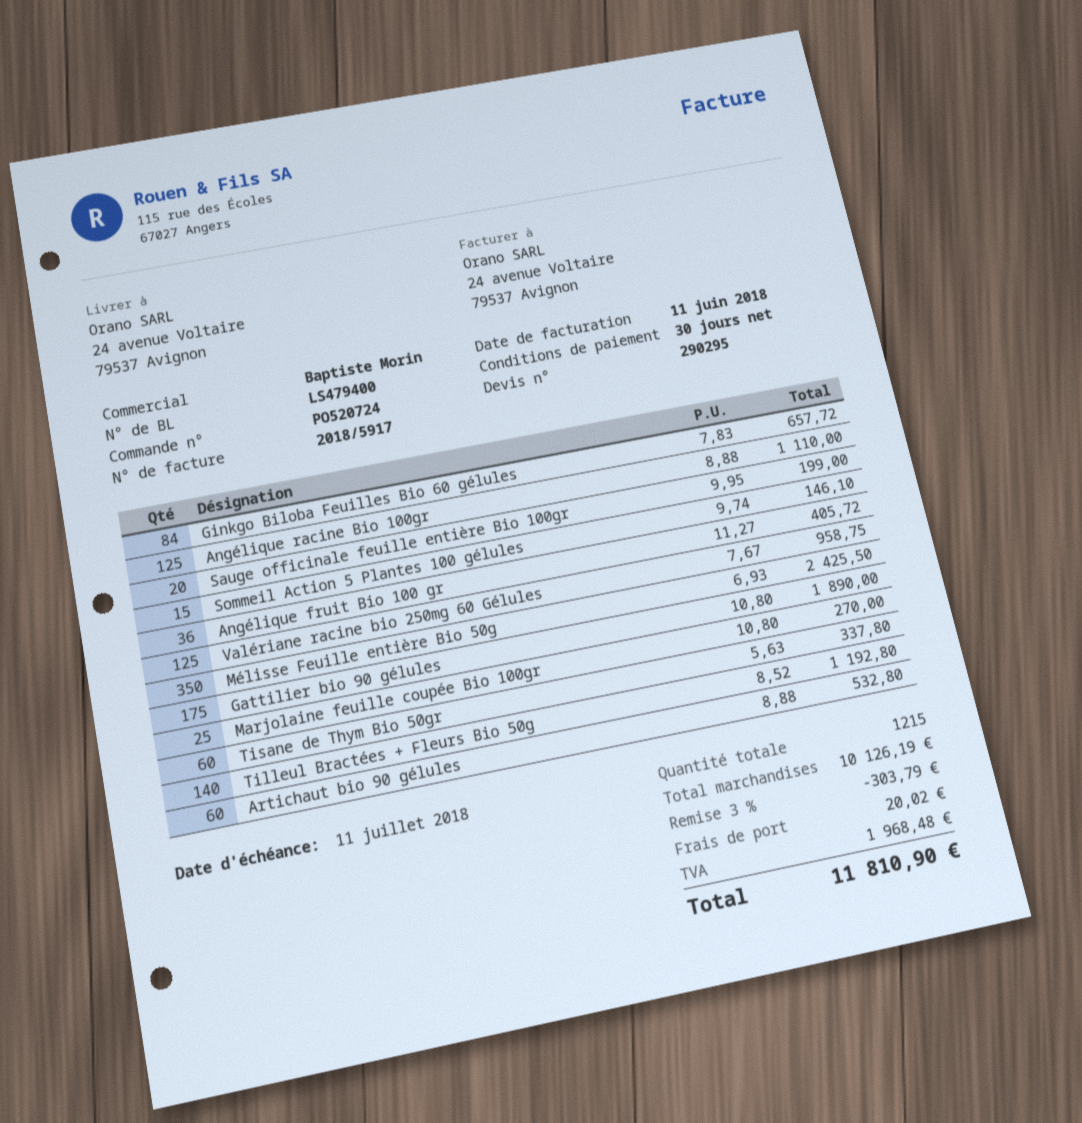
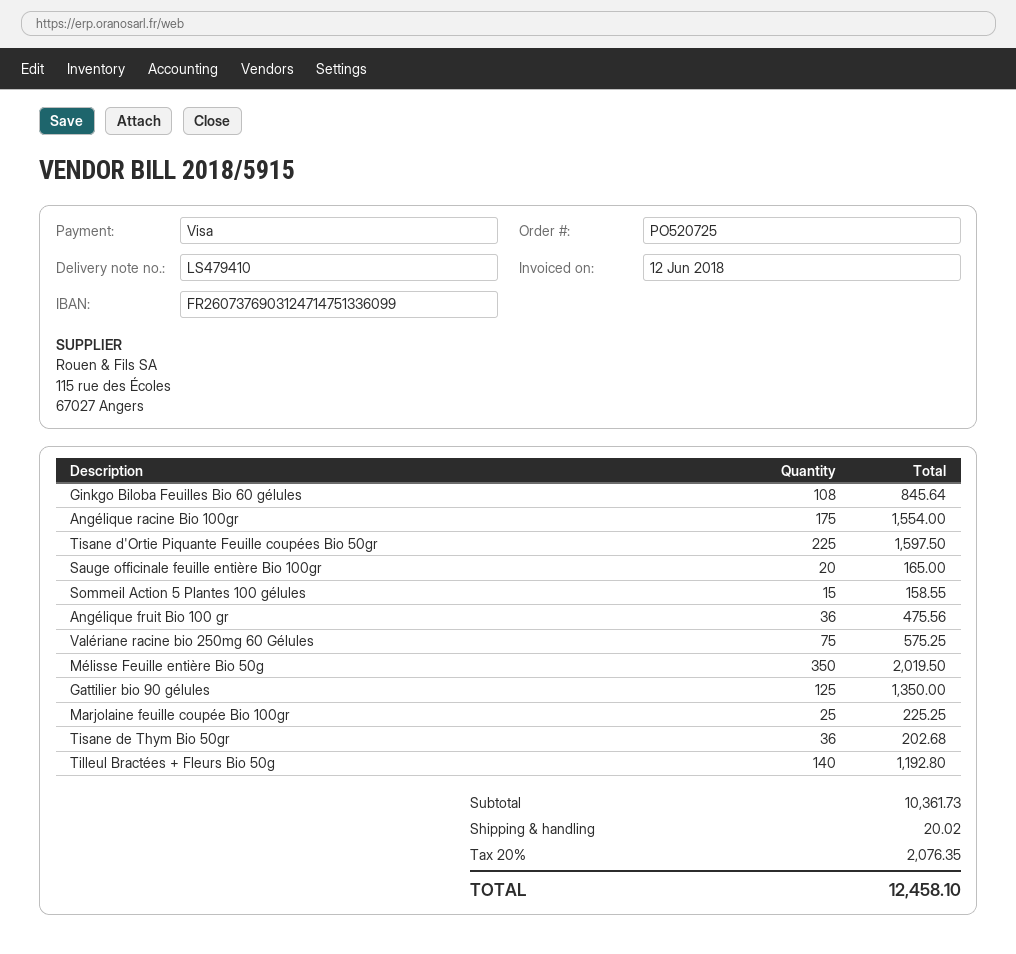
order number: PO520724 -> PO520725
delivery note number: LS479400 -> LS479410
invoice number: 2018/5917 -> 2018/5915
invoice date: 2018-06-11 -> 2018-06-12
Ginkgo Biloba Feuilles Bio 60 gélules: 84 for 657.72 -> 108 for 845.64
Angélique racine Bio 100gr: 125 for 1110.00 -> 175 for 1554.00
Sauge officinale feuille entière Bio 100gr: 20 for 199.00 -> 20 for 165.00
Sommeil Action 5 Plantes 100 gélules: 15 for 146.10 -> 15 for 158.55
Angélique fruit Bio 100 gr: 36 for 405.72 -> 36 for 475.56
Valériane racine bio 250mg 60 Gélules: 125 for 958.75 -> 75 for 575.25
Mélisse Feuille entière Bio 50g: 350 for 2425.50 -> 350 for 2019.50
Gattilier bio 90 gélules: 175 for 1890.00 -> 125 for 1350.00
Marjolaine feuille coupée Bio 100gr: 25 for 270.00 -> 25 for 225.25
Tisane de Thym Bio 50gr: 60 for 337.80 -> 36 for 202.68
Artichaut bio 90 gélules: 60 for 532.80 -> none
Tisane d'Ortie Piquante Feuille coupées Bio 50gr: none -> 225 for 1597.50
subtotal: 10126.19 -> 10361.73
discount: 3% = 303.79 -> none
tax: 1968.48 -> 2076.35
total: 11810.90 -> 12458.10

